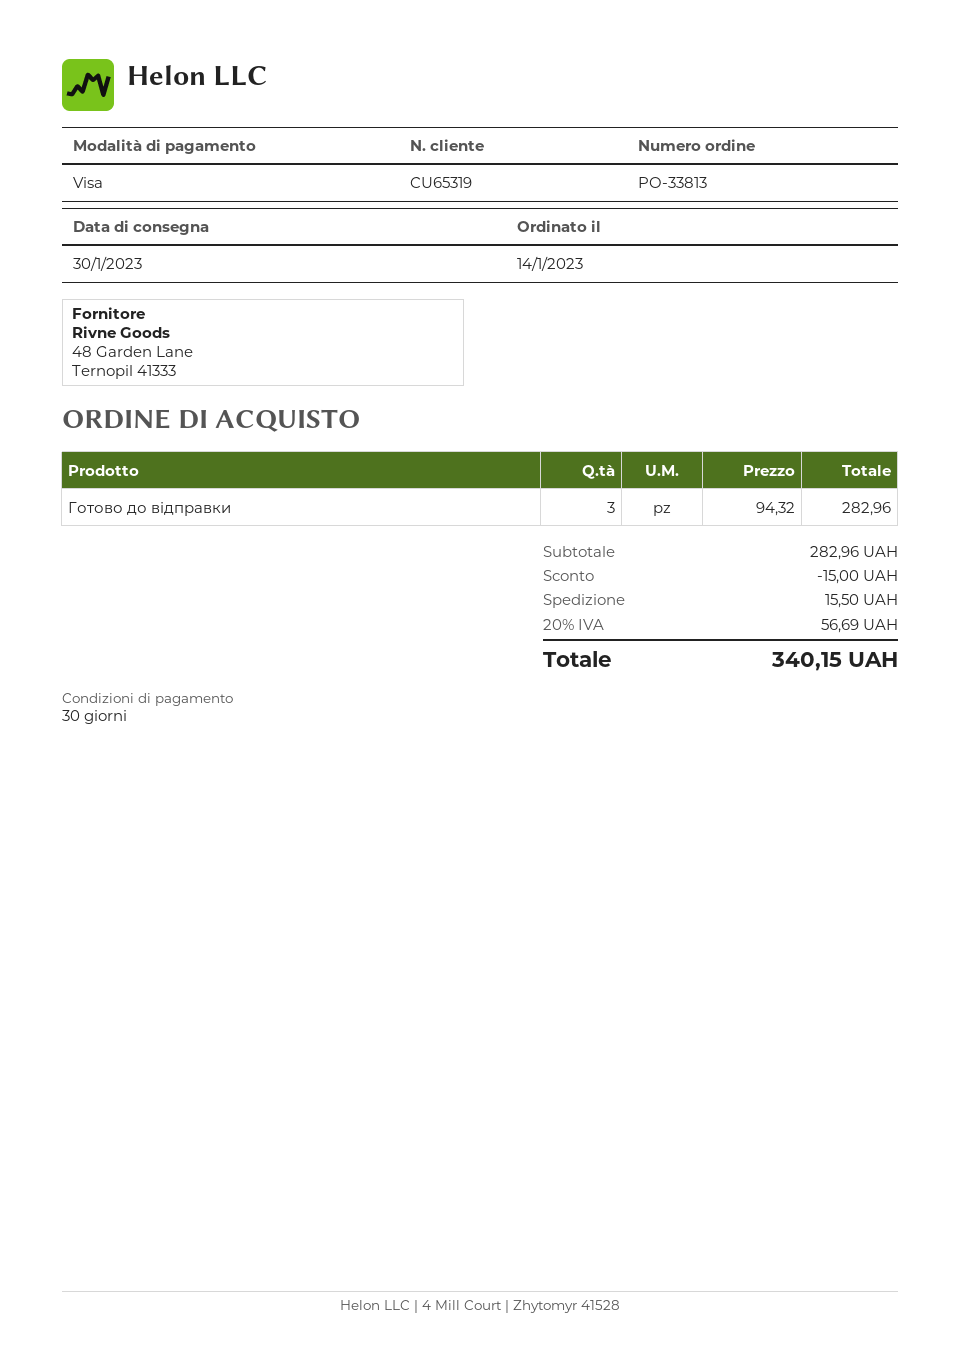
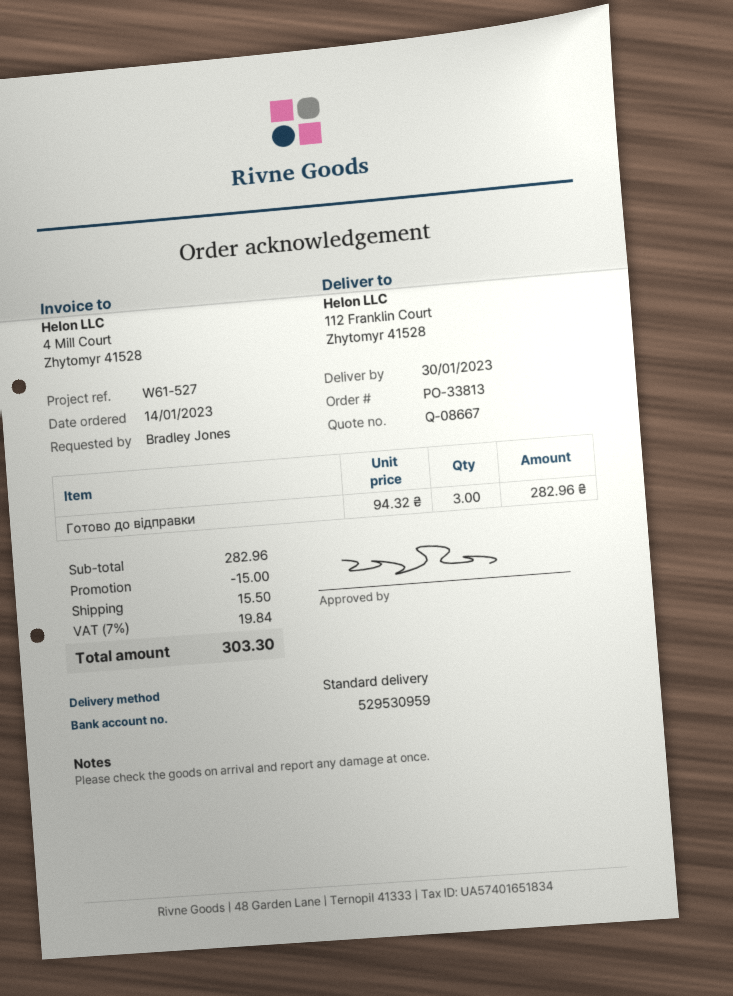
tax: 20% = 56.69 -> 7% = 19.84
total: 340.15 -> 303.30

